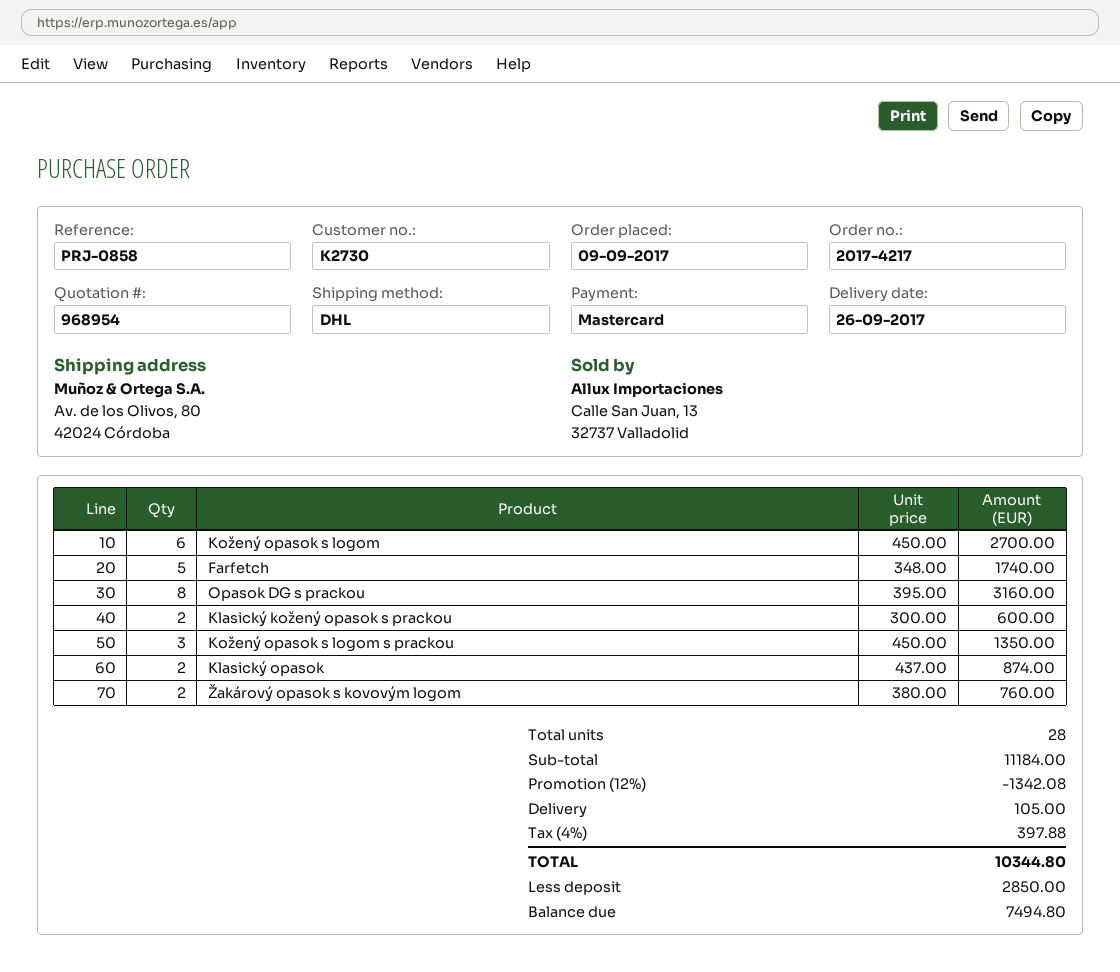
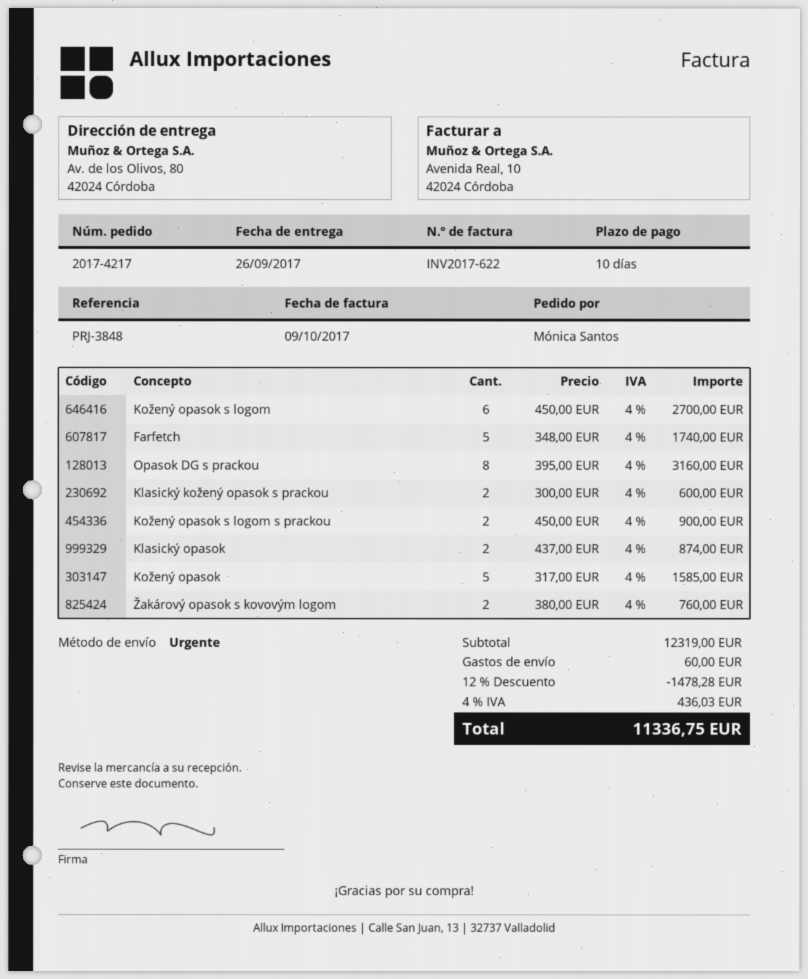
reference: PRJ-0858 -> PRJ-3848
shipping method: DHL -> express
Kožený opasok s logom s prackou: 3 x 450.00 = 1350.00 -> 2 x 450.00 = 900.00
Kožený opasok: none -> 5 x 317.00 = 1585.00
subtotal: 11184.00 -> 12319.00
discount: 12% = 1342.08 -> 12% = 1478.28
shipping: 105.00 -> 60.00
tax: 4% = 397.88 -> 4% = 436.03
total: 10344.80 -> 11336.75

